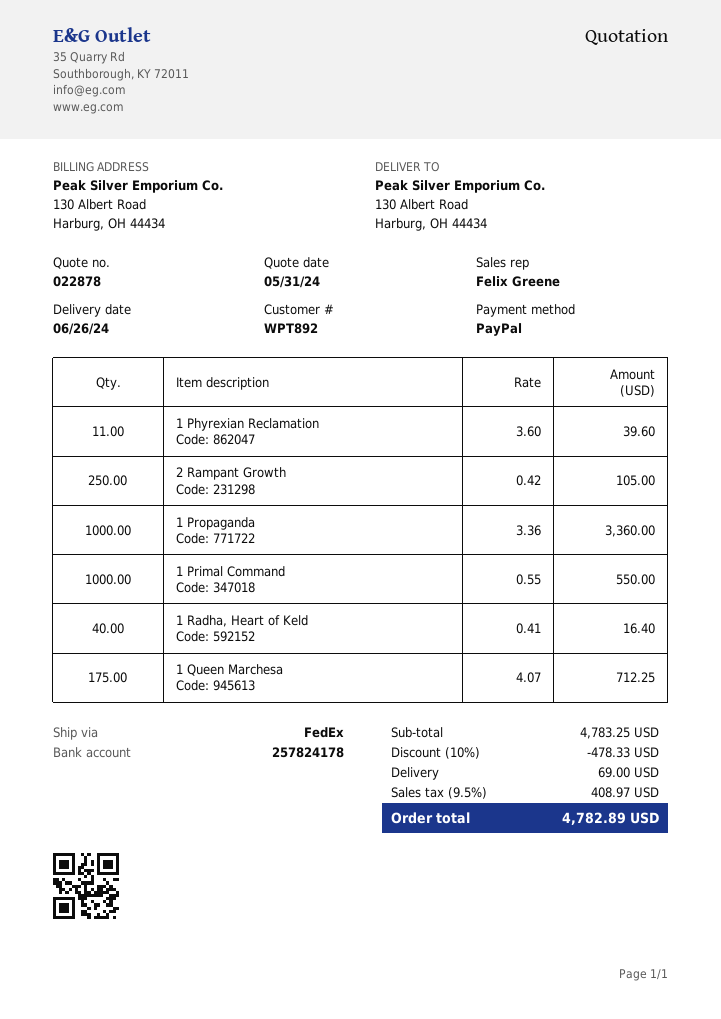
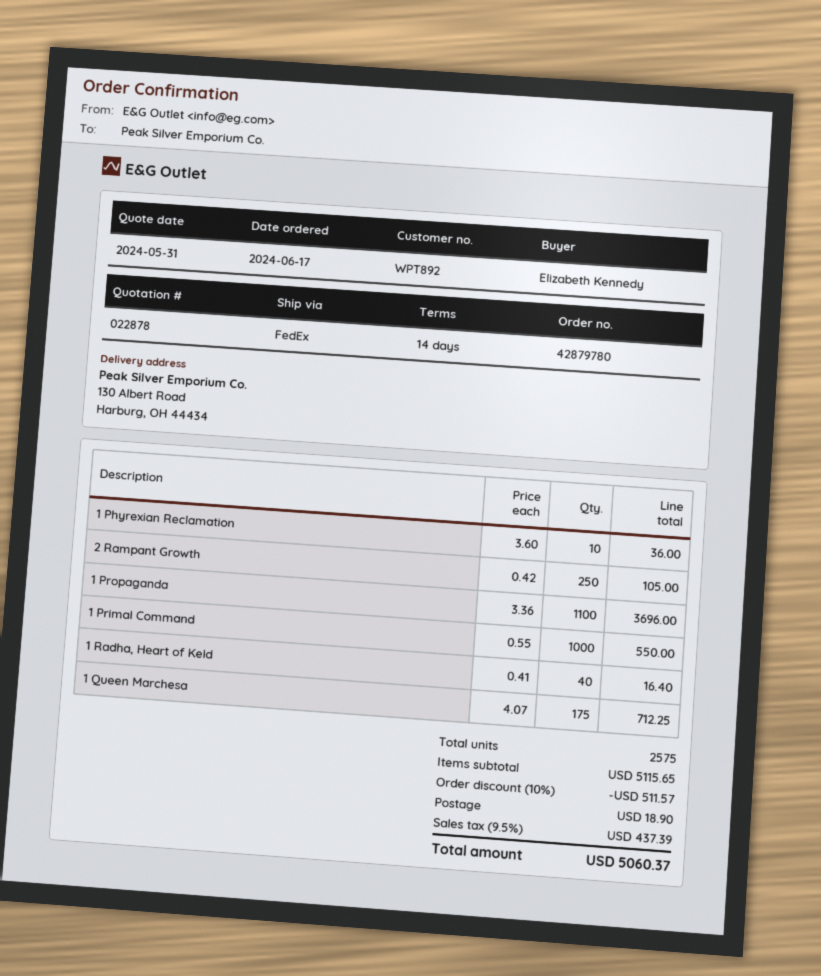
1 Phyrexian Reclamation: 11 x 3.60 = 39.60 -> 10 x 3.60 = 36.00
1 Propaganda: 1000 x 3.36 = 3360.00 -> 1100 x 3.36 = 3696.00
subtotal: 4783.25 -> 5115.65
discount: 10% = 478.33 -> 10% = 511.57
shipping: 69.00 -> 18.90
tax: 9.5% = 408.97 -> 9.5% = 437.39
total: 4782.89 -> 5060.37

